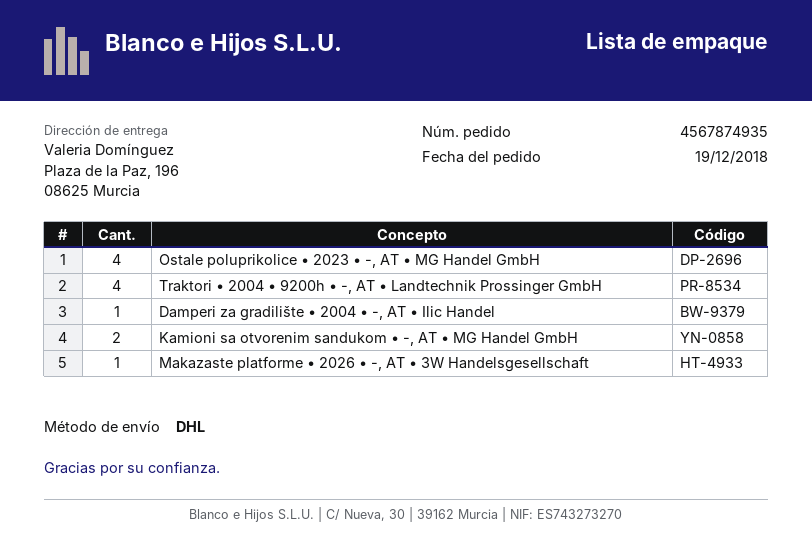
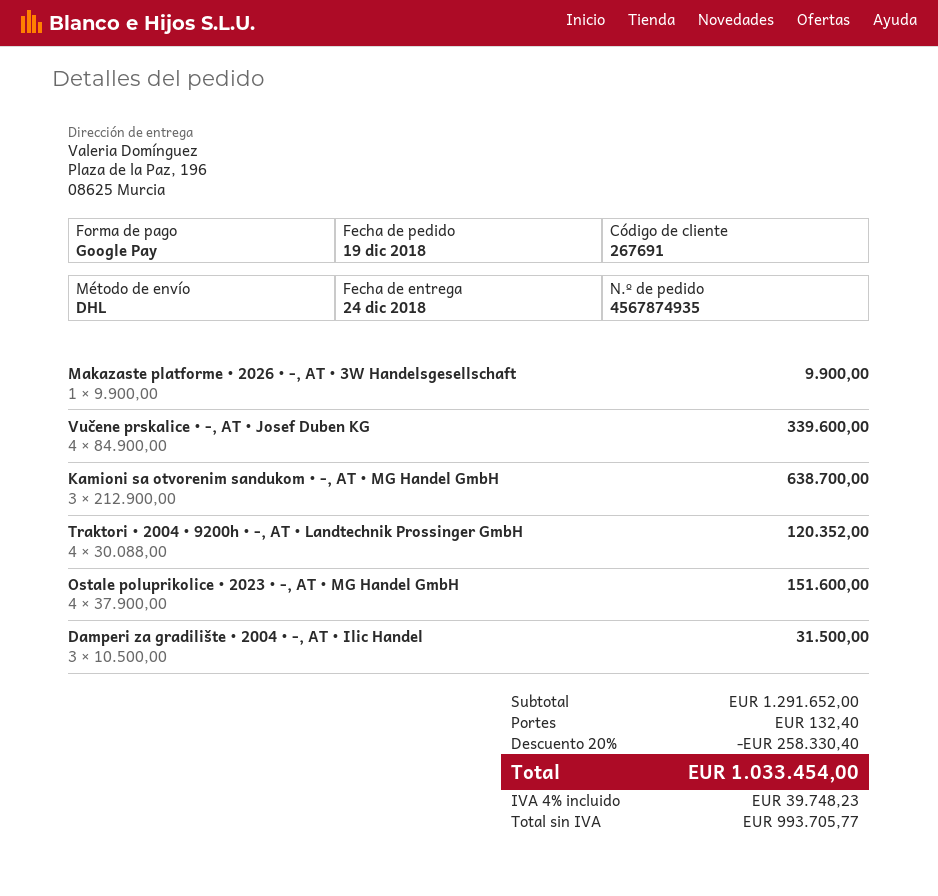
Damperi za gradilište • 2004 • -, AT • Ilic Handel: 1 -> 3
Kamioni sa otvorenim sandukom • -, AT • MG Handel GmbH: 2 -> 3
Vučene prskalice • -, AT • Josef Duben KG: none -> 4

